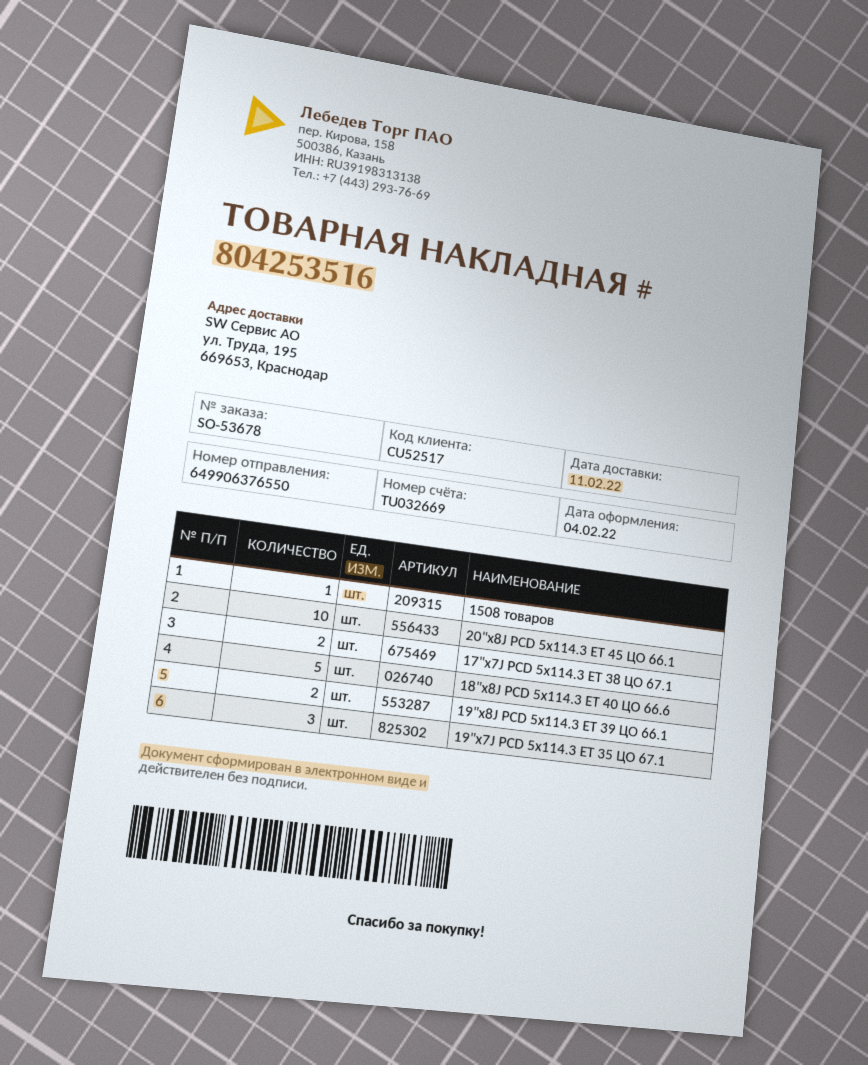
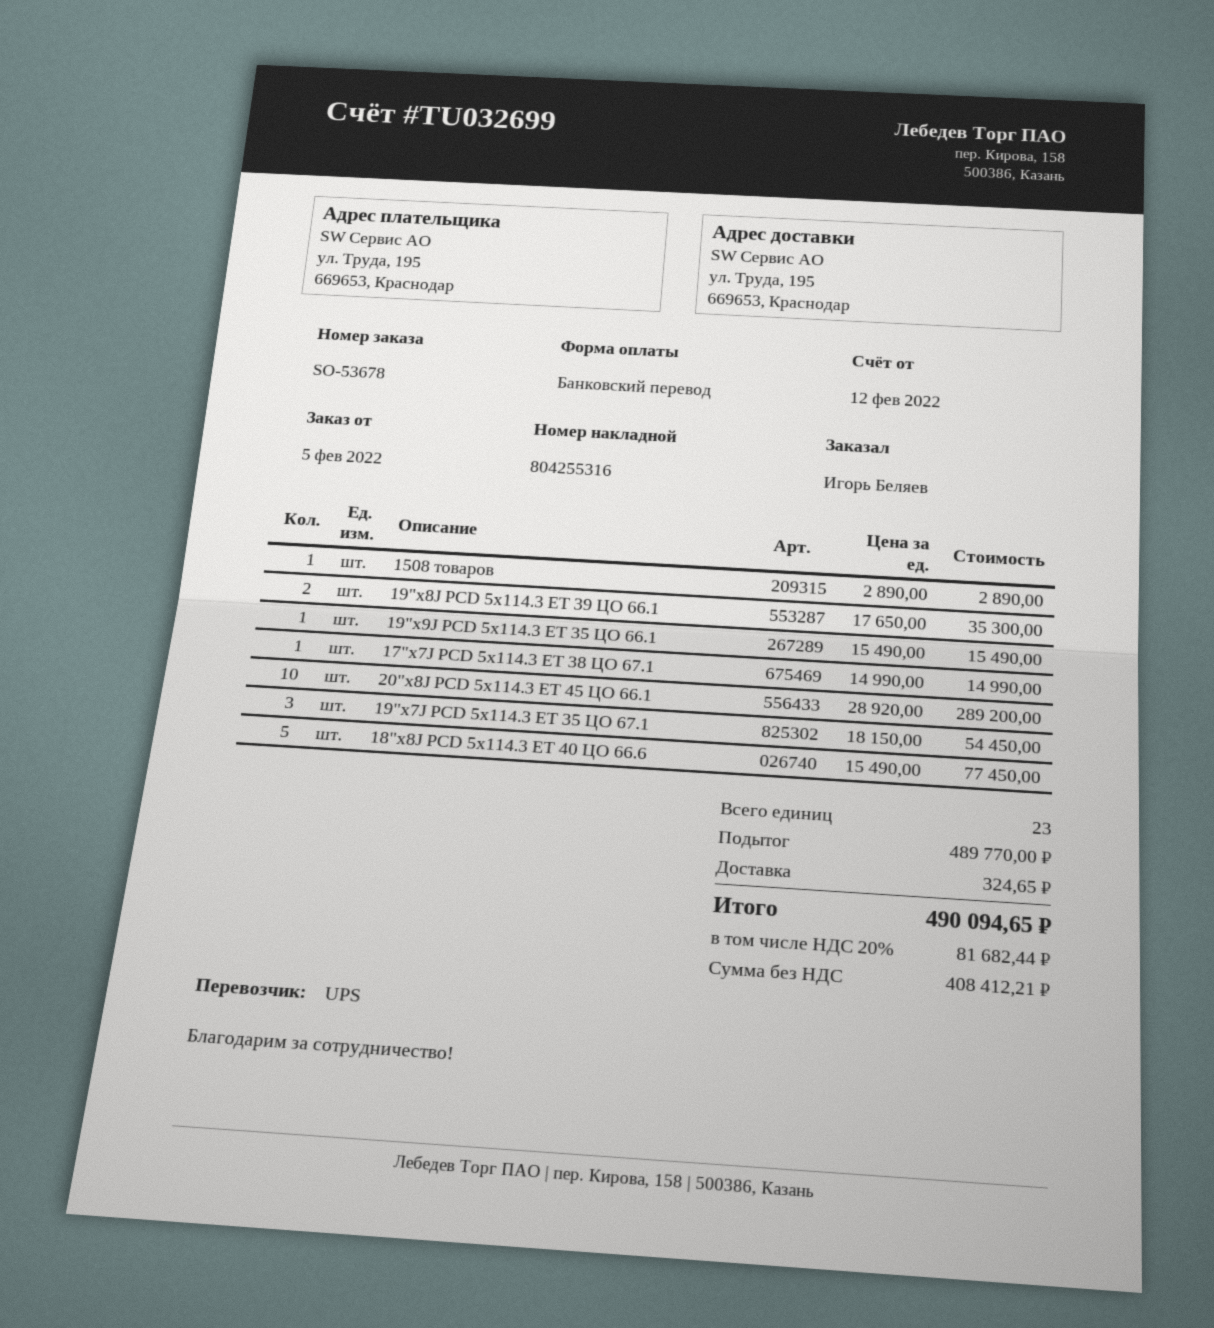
order date: 2022-02-04 -> 2022-02-05
delivery note number: 804253516 -> 804255316
invoice number: TU032669 -> TU032699
17"x7J PCD 5x114.3 ЕТ 38 ЦО 67.1: 2 -> 1
19"x9J PCD 5x114.3 ЕТ 35 ЦО 66.1: none -> 1

